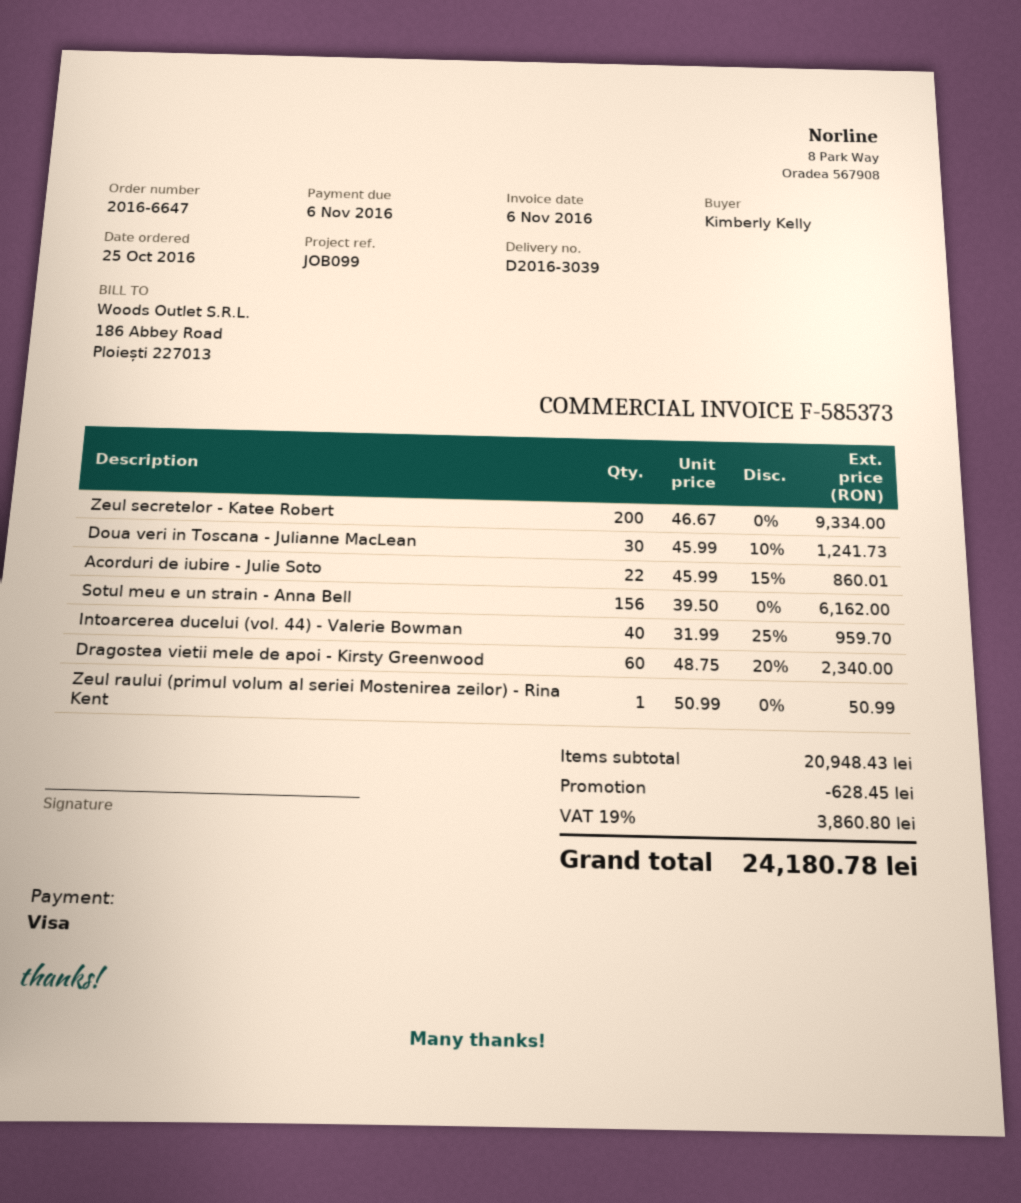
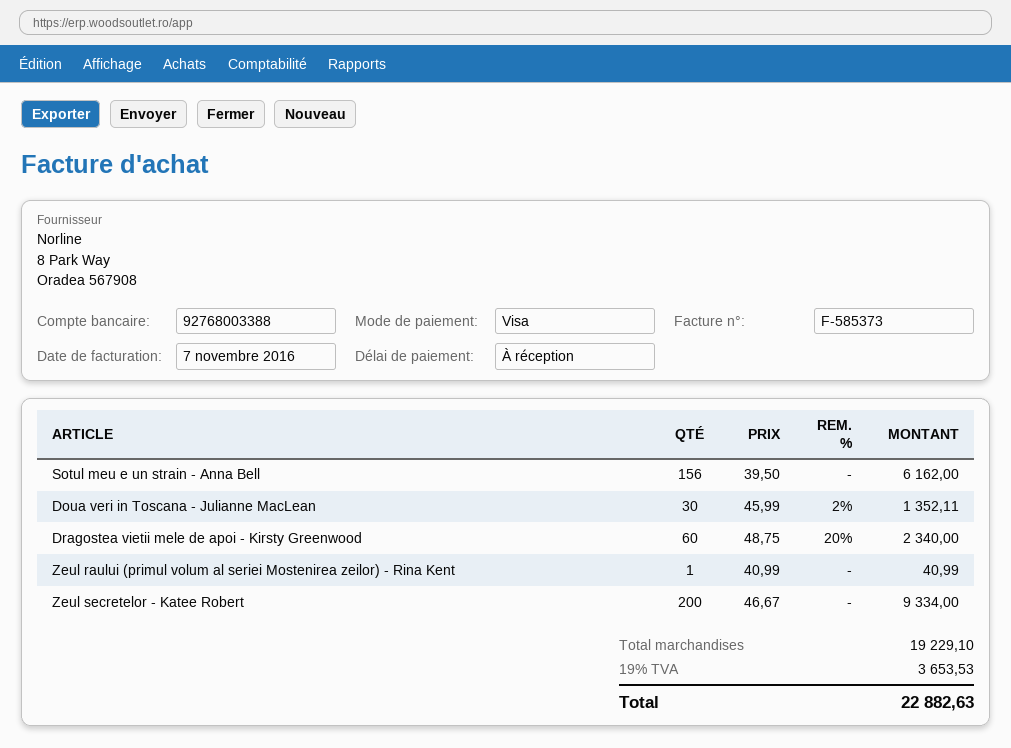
invoice date: 2016-11-06 -> 2016-11-07
Doua veri in Toscana - Julianne MacLean: 30 x 45.99 - 10% = 1241.73 -> 30 x 45.99 - 2% = 1352.11
Acorduri de iubire - Julie Soto: 22 x 45.99 - 15% = 860.01 -> none
Intoarcerea ducelui (vol. 44) - Valerie Bowman: 40 x 31.99 - 25% = 959.70 -> none
Zeul raului (primul volum al seriei Mostenirea zeilor) - Rina Kent: 1 x 50.99 = 50.99 -> 1 x 40.99 = 40.99
subtotal: 20948.43 -> 19229.10
discount: 628.45 -> none
tax: 19% = 3860.80 -> 19% = 3653.53
total: 24180.78 -> 22882.63

